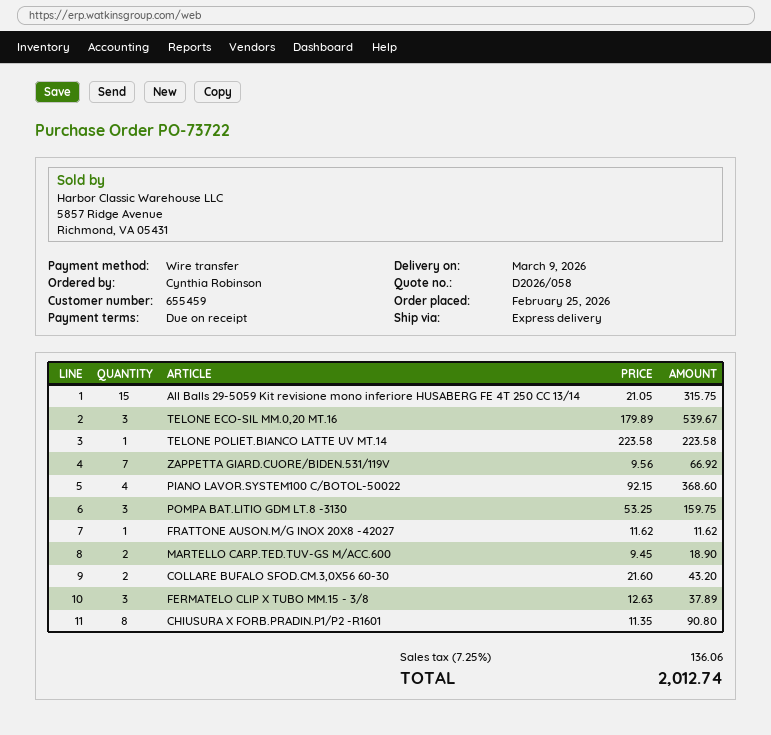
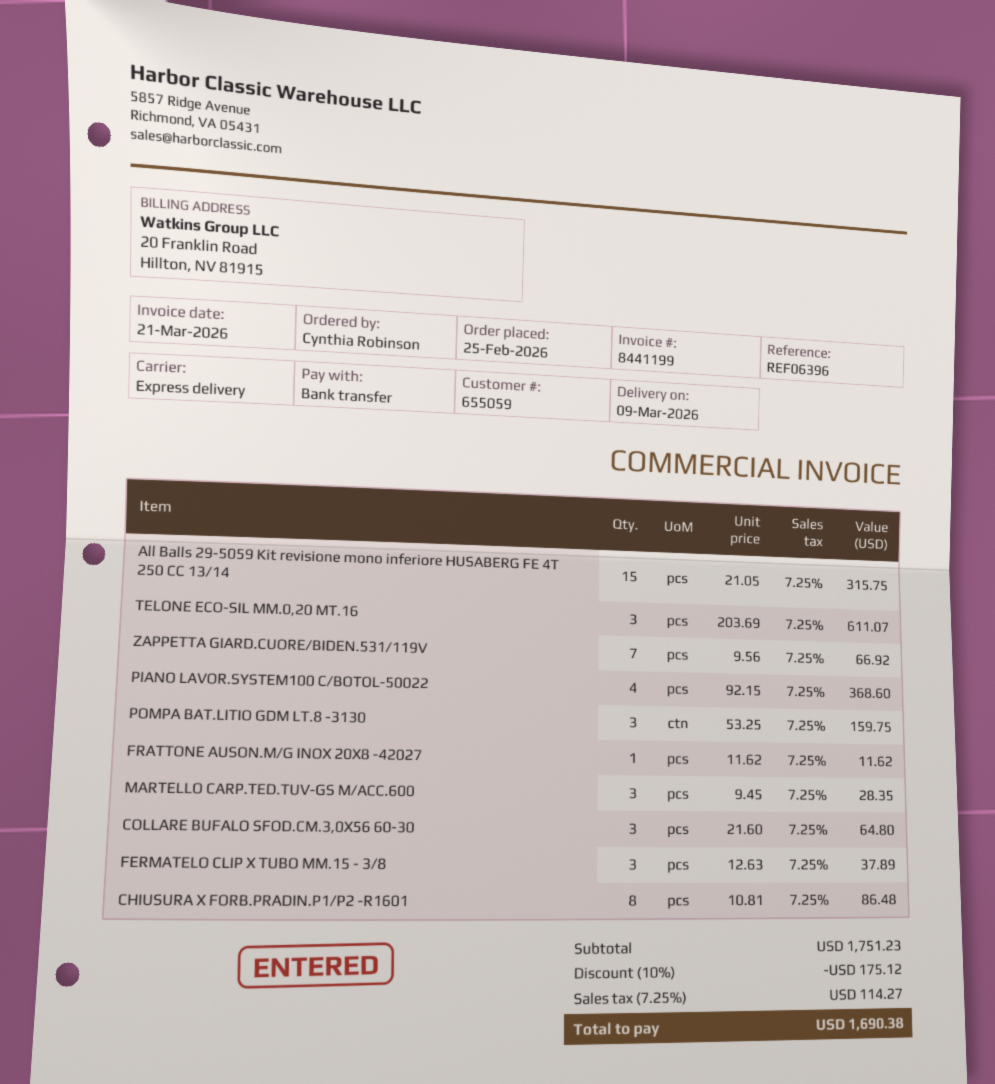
customer number: 655459 -> 655059
TELONE ECO-SIL MM.0,20 MT.16: 3 x 179.89 = 539.67 -> 3 x 203.69 = 611.07
TELONE POLIET.BIANCO LATTE UV MT.14: 1 x 223.58 = 223.58 -> none
MARTELLO CARP.TED.TUV-GS M/ACC.600: 2 x 9.45 = 18.90 -> 3 x 9.45 = 28.35
COLLARE BUFALO SFOD.CM.3,0X56 60-30: 2 x 21.60 = 43.20 -> 3 x 21.60 = 64.80
CHIUSURA X FORB.PRADIN.P1/P2 -R1601: 8 x 11.35 = 90.80 -> 8 x 10.81 = 86.48
discount: none -> 10% = 175.12
tax: 7.25% = 136.06 -> 7.25% = 114.27
total: 2012.74 -> 1690.38

